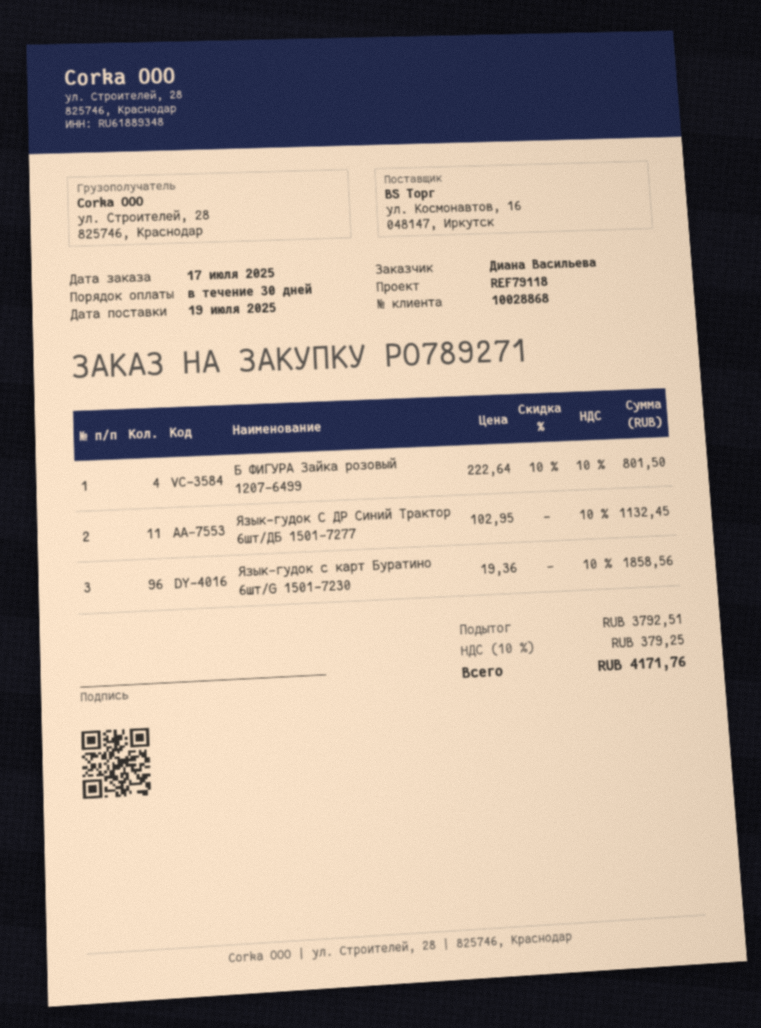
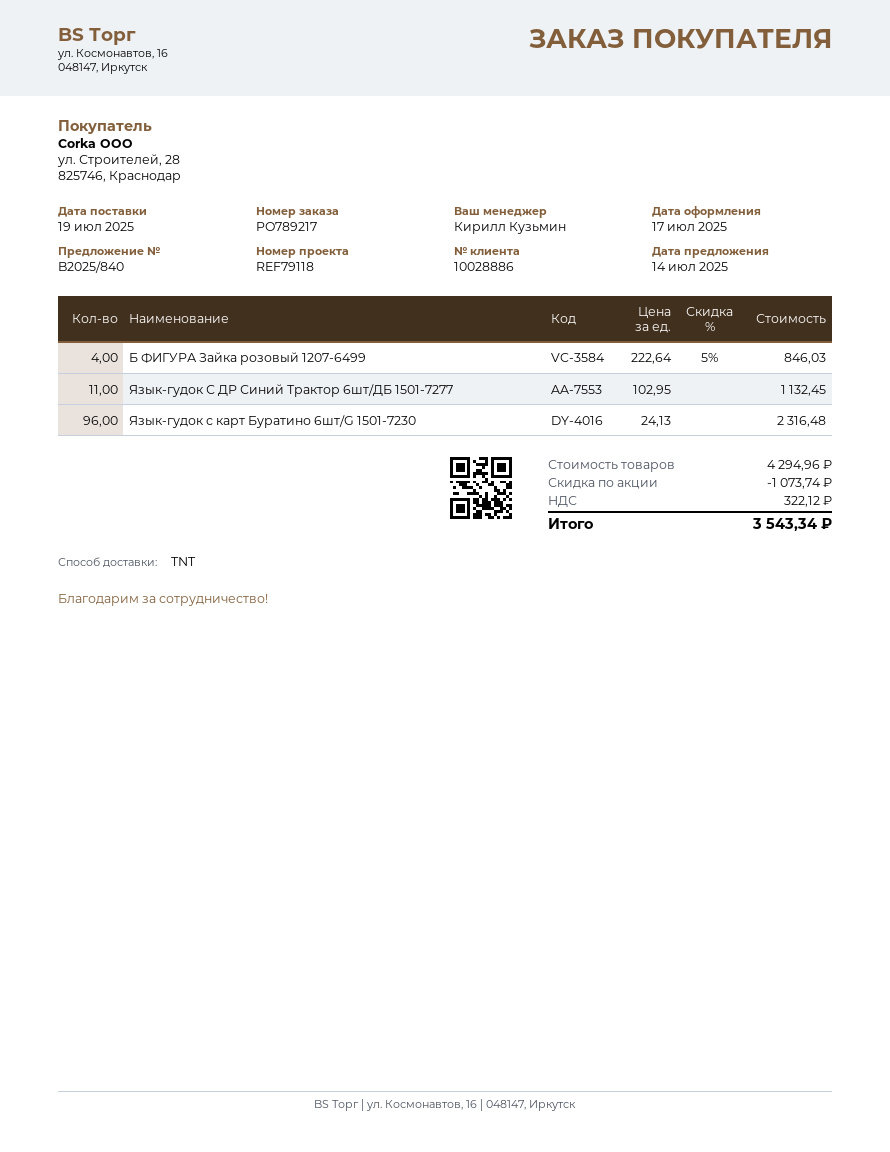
order number: PO789271 -> PO789217
customer number: 10028868 -> 10028886
Б ФИГУРА Зайка розовый 1207-6499: 4 x 222.64 - 10% = 801.50 -> 4 x 222.64 - 5% = 846.03
Язык-гудок с карт Буратино 6шт/G 1501-7230: 96 x 19.36 = 1858.56 -> 96 x 24.13 = 2316.48
subtotal: 3792.51 -> 4294.96
discount: none -> 1073.74
tax: 379.25 -> 322.12
total: 4171.76 -> 3543.34

